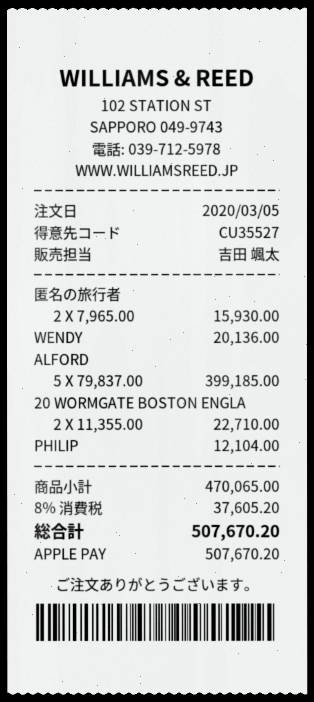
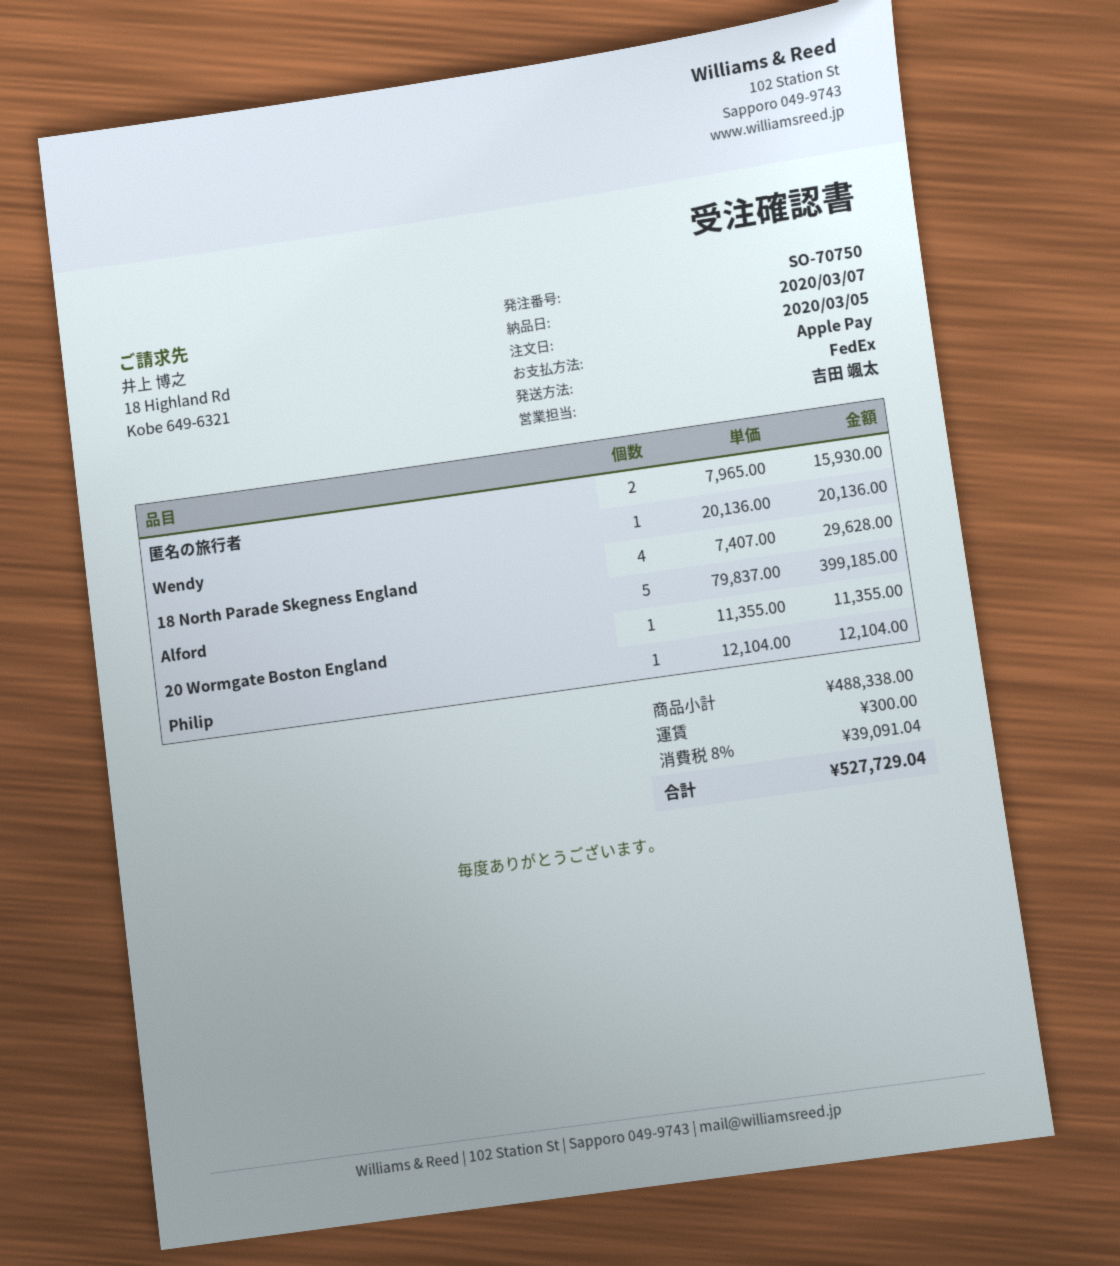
20 WORMGATE BOSTON ENGLA: 2 x 11355.00 = 22710.00 -> 1 x 11355.00 = 11355.00
18 North Parade Skegness England: none -> 4 x 7407.00 = 29628.00
subtotal: 470065.00 -> 488338.00
shipping: none -> 300.00
tax: 8% = 37605.20 -> 8% = 39091.04
total: 507670.20 -> 527729.04

